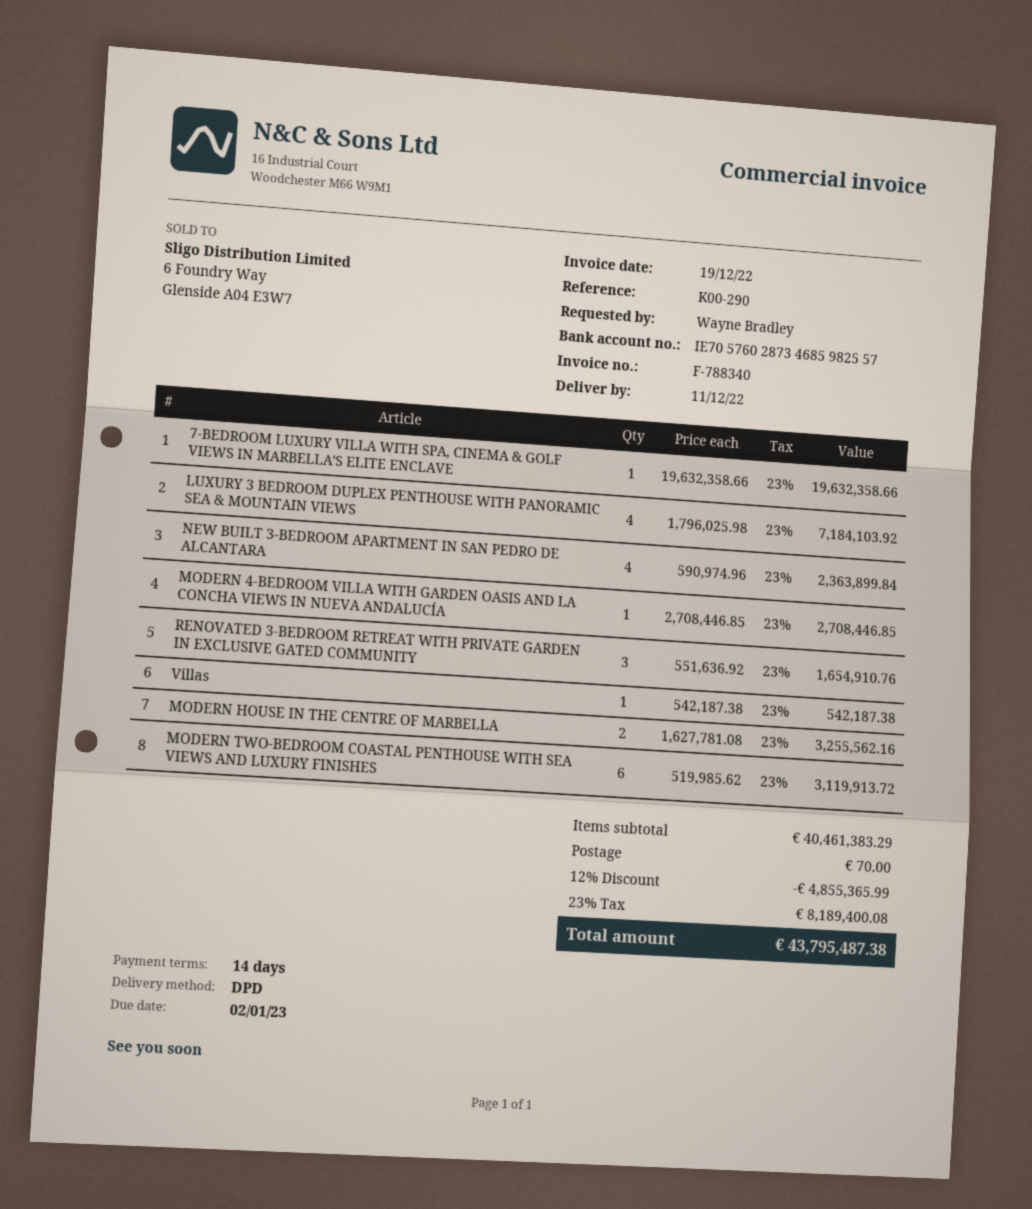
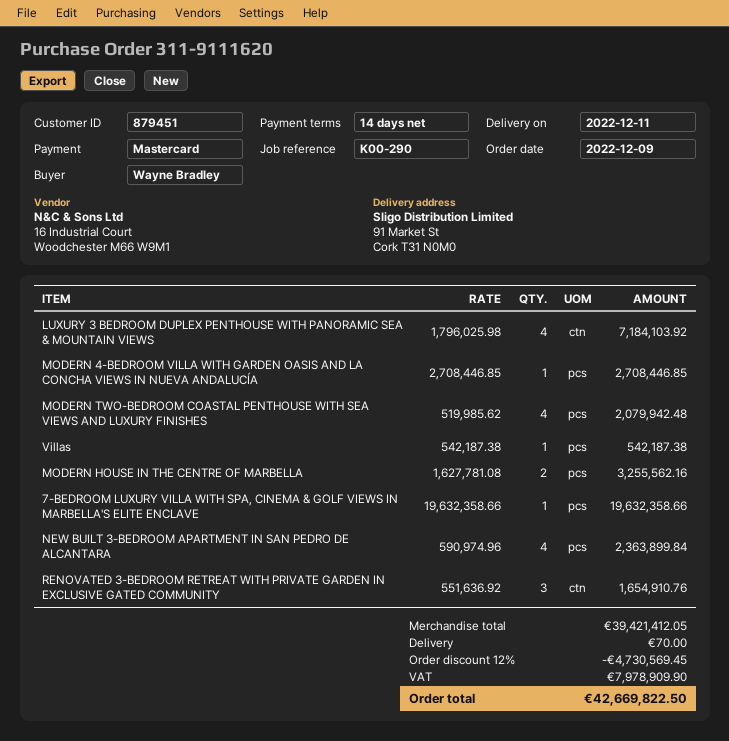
MODERN TWO-BEDROOM COASTAL PENTHOUSE WITH SEA VIEWS AND LUXURY FINISHES: 6 x 519985.62 = 3119913.72 -> 4 x 519985.62 = 2079942.48
subtotal: 40461383.29 -> 39421412.05
discount: 12% = 4855365.99 -> 12% = 4730569.45
tax: 8189400.08 -> 7978909.90
total: 43795487.38 -> 42669822.50

